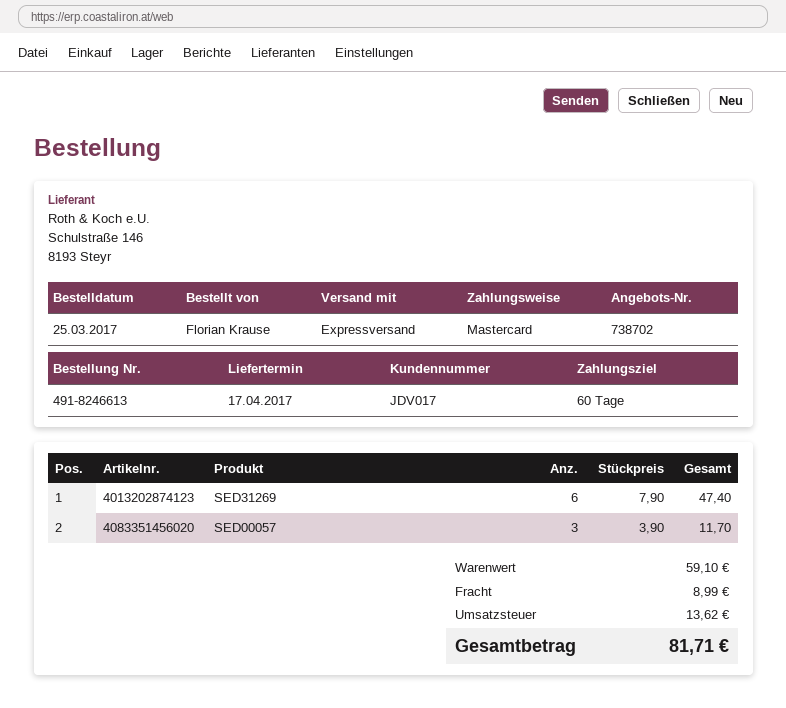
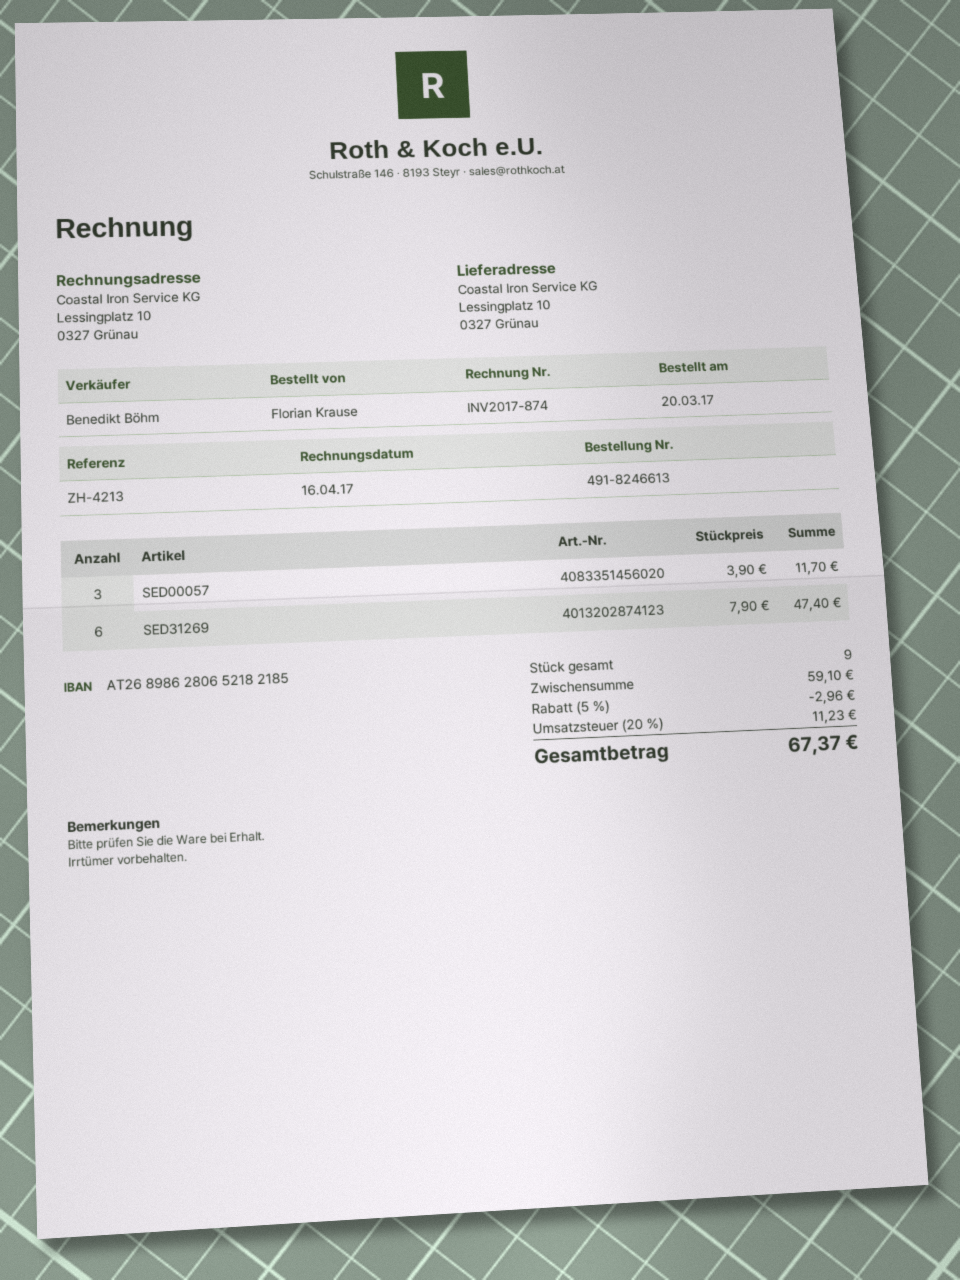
order date: 2017-03-25 -> 2017-03-20
discount: none -> 5% = 2.96
shipping: 8.99 -> none
tax: 13.62 -> 11.23
total: 81.71 -> 67.37

